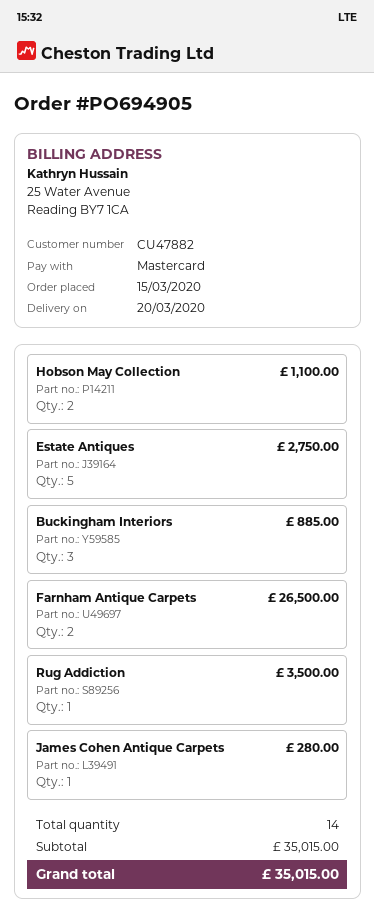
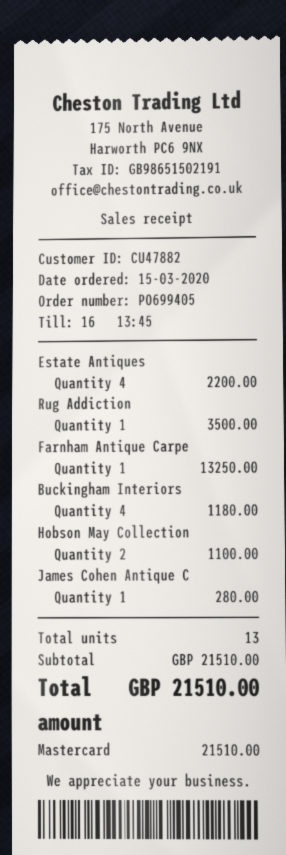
order number: PO694905 -> PO699405
Estate Antiques: 5 for 2750.00 -> 4 for 2200.00
Buckingham Interiors: 3 for 885.00 -> 4 for 1180.00
Farnham Antique Carpets: 2 for 26500.00 -> 1 for 13250.00
total quantity: 14 -> 13
subtotal: 35015.00 -> 21510.00
total: 35015.00 -> 21510.00

